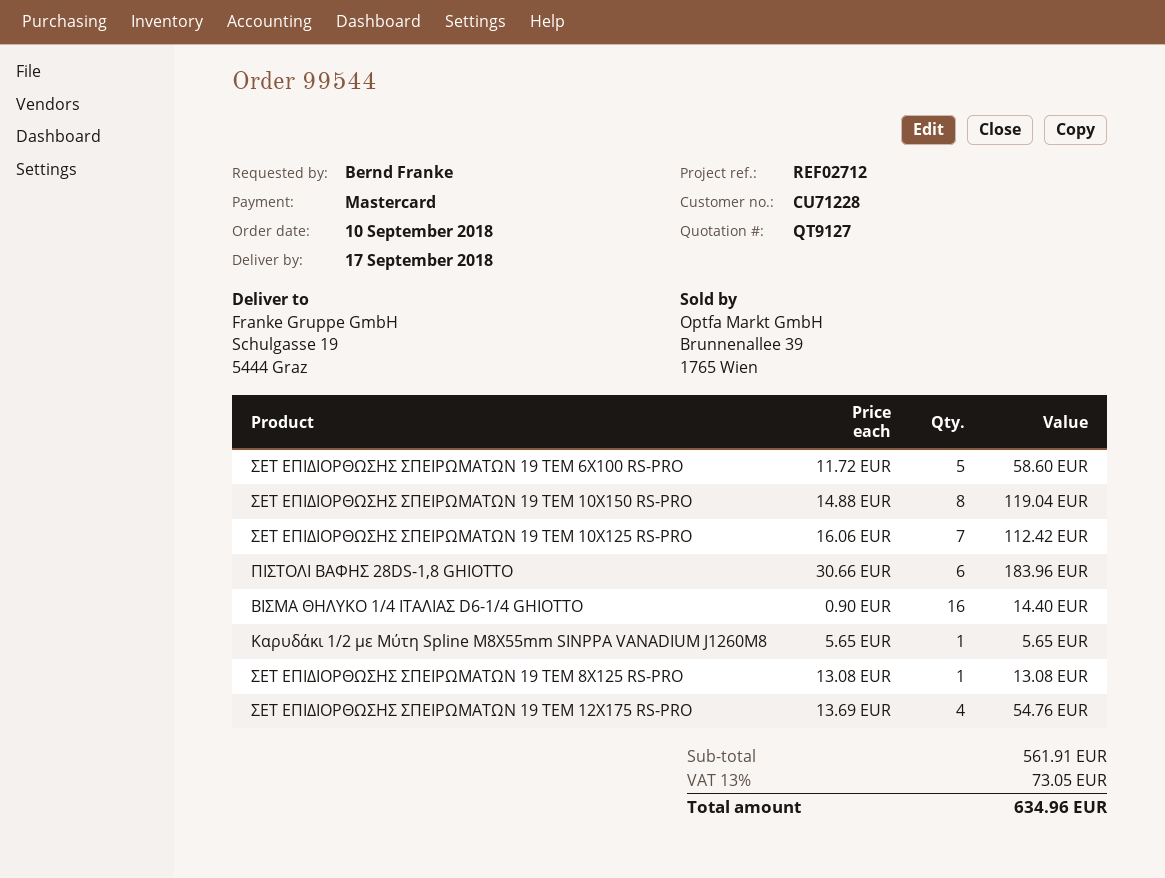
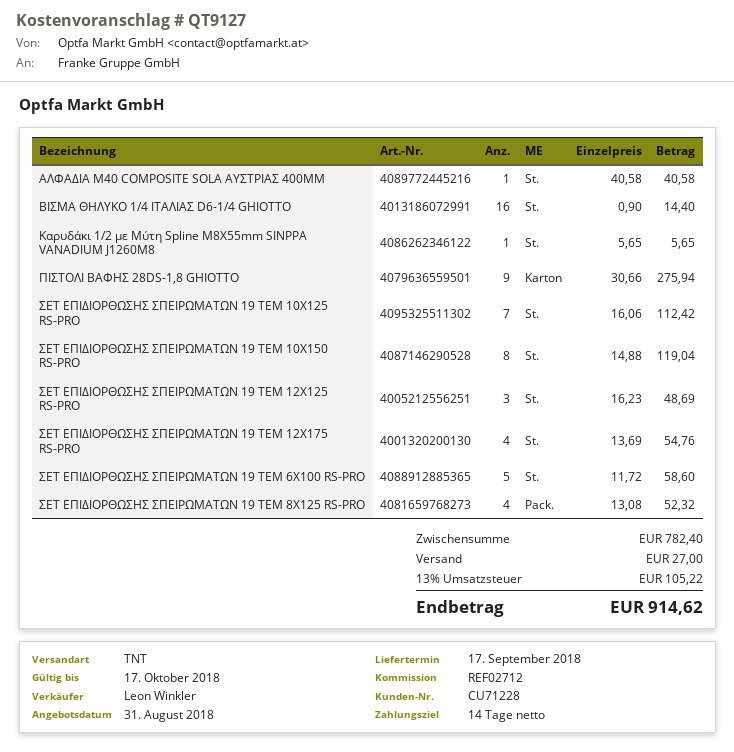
ΠΙΣΤΟΛΙ ΒΑΦΗΣ 28DS-1,8 GHIOTTO: 6 x 30.66 = 183.96 -> 9 x 30.66 = 275.94
ΣΕΤ ΕΠΙΔΙΟΡΘΩΣΗΣ ΣΠΕΙΡΩΜΑΤΩΝ 19 ΤΕΜ 8Χ125 RS-PRO: 1 x 13.08 = 13.08 -> 4 x 13.08 = 52.32
ΑΛΦΑΔΙΑ Μ40 COMPOSITE SOLA ΑΥΣΤΡΙΑΣ 400ΜΜ: none -> 1 x 40.58 = 40.58
ΣΕΤ ΕΠΙΔΙΟΡΘΩΣΗΣ ΣΠΕΙΡΩΜΑΤΩΝ 19 ΤΕΜ 12Χ125 RS-PRO: none -> 3 x 16.23 = 48.69
subtotal: 561.91 -> 782.40
shipping: none -> 27.00
tax: 13% = 73.05 -> 13% = 105.22
total: 634.96 -> 914.62

